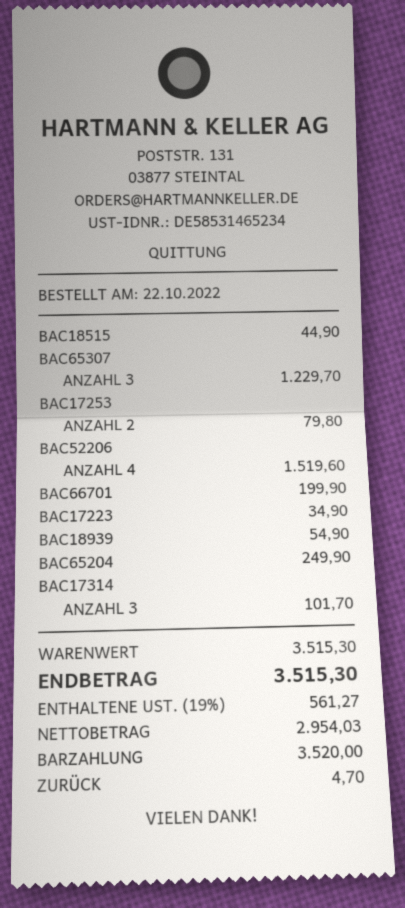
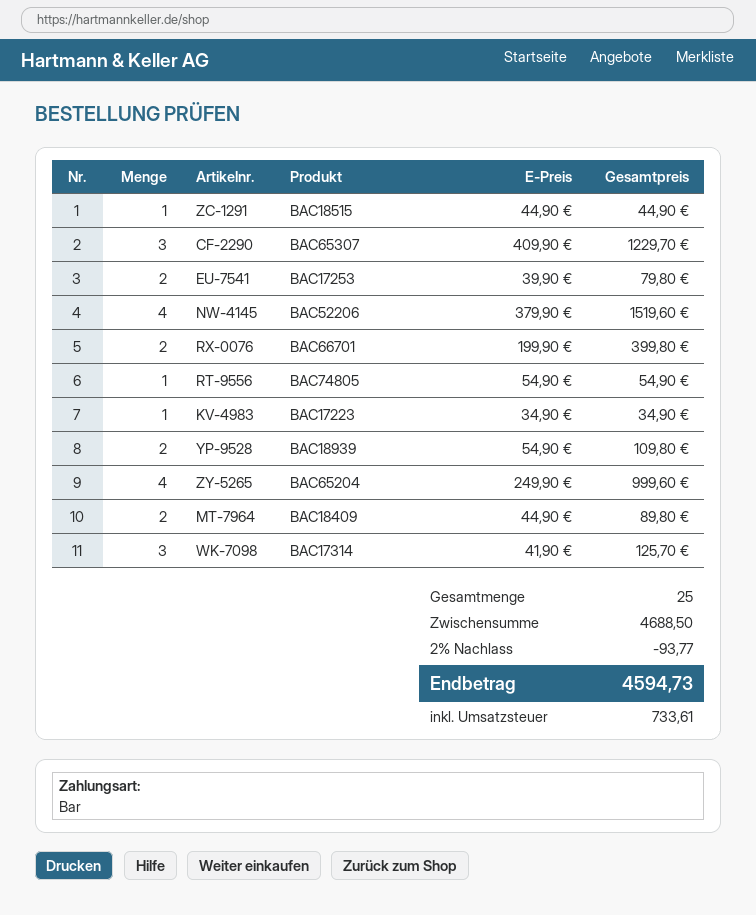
BAC66701: 1 for 199.90 -> 2 for 399.80
BAC18939: 1 for 54.90 -> 2 for 109.80
BAC65204: 1 for 249.90 -> 4 for 999.60
BAC17314: 3 for 101.70 -> 3 for 125.70
BAC74805: none -> 1 for 54.90
BAC18409: none -> 2 for 89.80
subtotal: 3515.30 -> 4688.50
discount: none -> 2% = 93.77
tax: 561.27 -> 733.61
total: 3515.30 -> 4594.73

